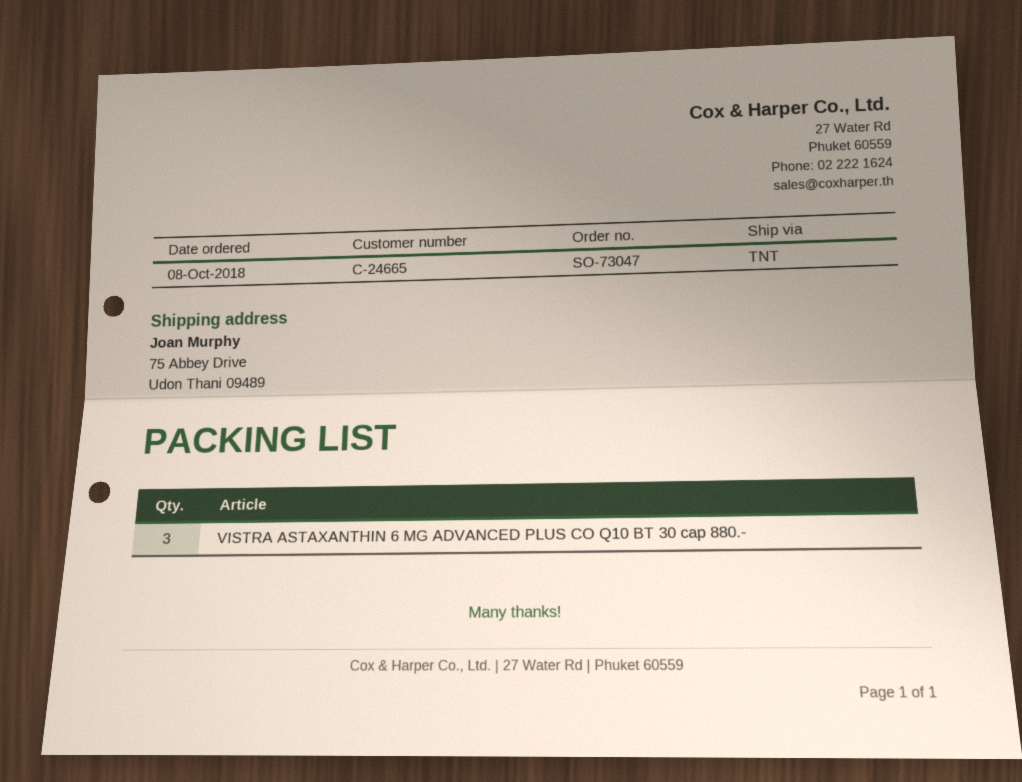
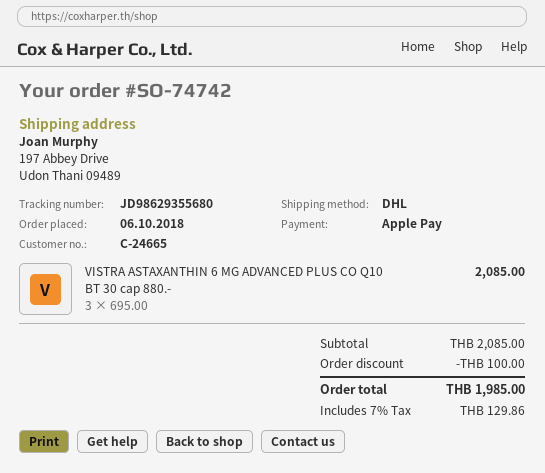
order number: SO-73047 -> SO-74742
order date: 2018-10-08 -> 2018-10-06
shipping method: TNT -> DHL
ship to: 75 Abbey Drive, Udon Thani 09489 -> 197 Abbey Drive, Udon Thani 09489

